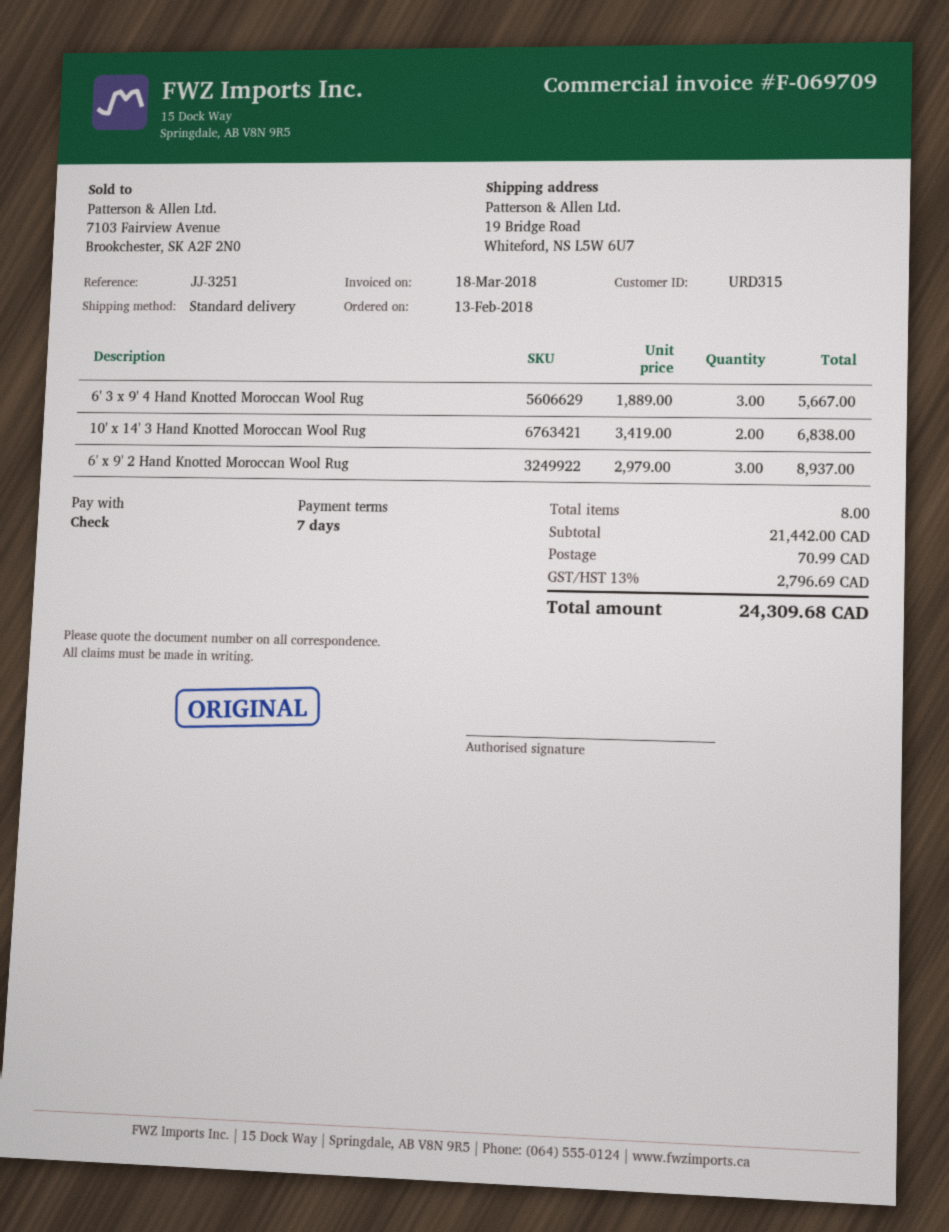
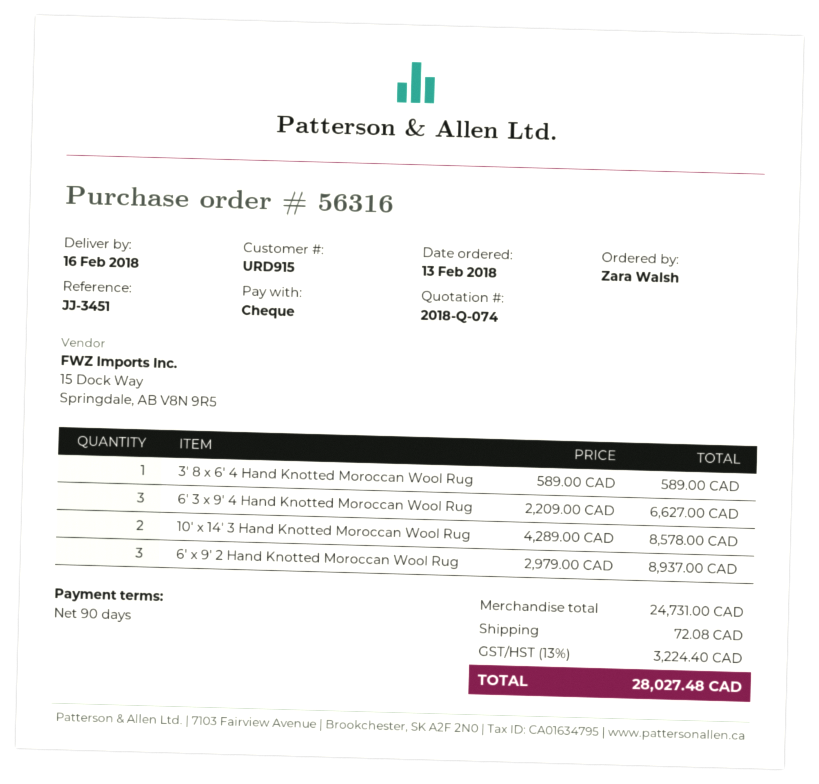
payment terms: 7 days -> 90 days
customer number: URD315 -> URD915
reference: JJ-3251 -> JJ-3451
6' 3 x 9' 4 Hand Knotted Moroccan Wool Rug: 3 x 1889.00 = 5667.00 -> 3 x 2209.00 = 6627.00
10' x 14' 3 Hand Knotted Moroccan Wool Rug: 2 x 3419.00 = 6838.00 -> 2 x 4289.00 = 8578.00
3' 8 x 6' 4 Hand Knotted Moroccan Wool Rug: none -> 1 x 589.00 = 589.00
subtotal: 21442.00 -> 24731.00
shipping: 70.99 -> 72.08
tax: 13% = 2796.69 -> 13% = 3224.40
total: 24309.68 -> 28027.48

